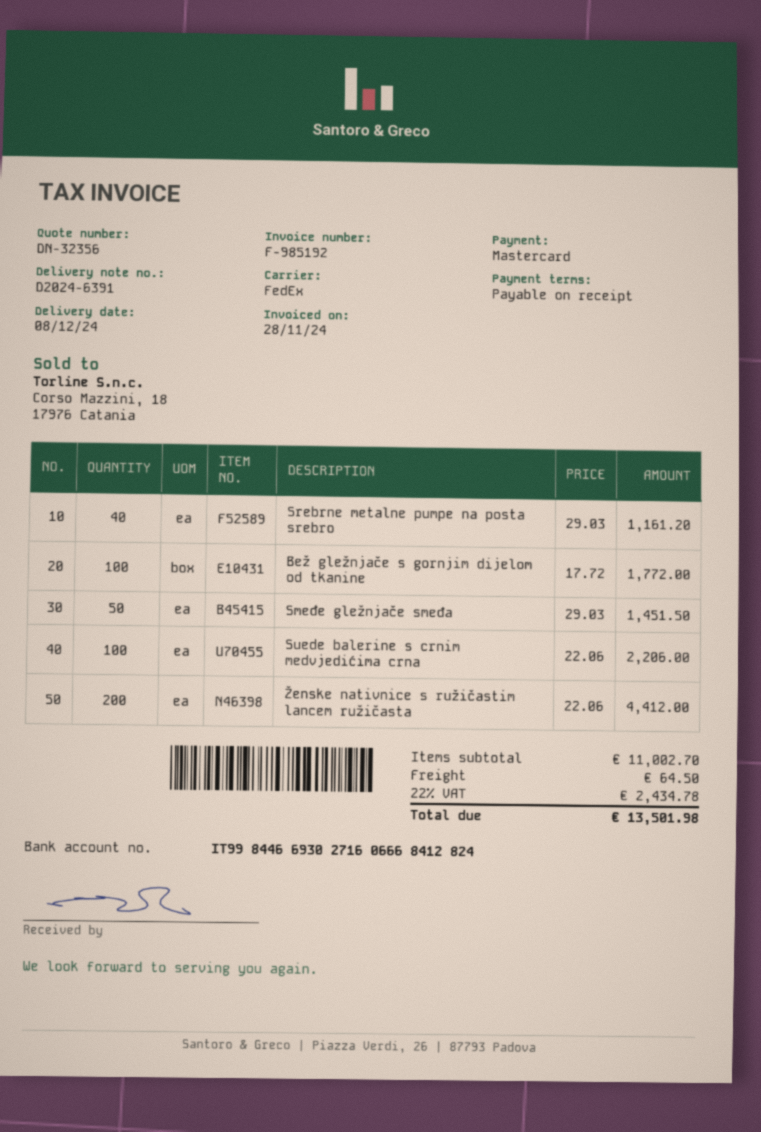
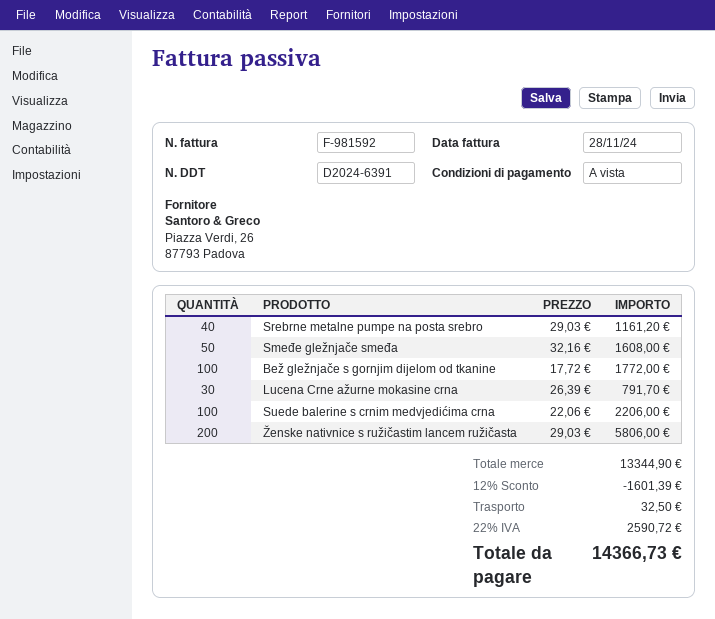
invoice number: F-985192 -> F-981592
Smeđe gležnjače smeđa: 50 x 29.03 = 1451.50 -> 50 x 32.16 = 1608.00
Ženske nativnice s ružičastim lancem ružičasta: 200 x 22.06 = 4412.00 -> 200 x 29.03 = 5806.00
Lucena Crne ažurne mokasine crna: none -> 30 x 26.39 = 791.70
subtotal: 11002.70 -> 13344.90
discount: none -> 12% = 1601.39
shipping: 64.50 -> 32.50
tax: 22% = 2434.78 -> 22% = 2590.72
total: 13501.98 -> 14366.73

